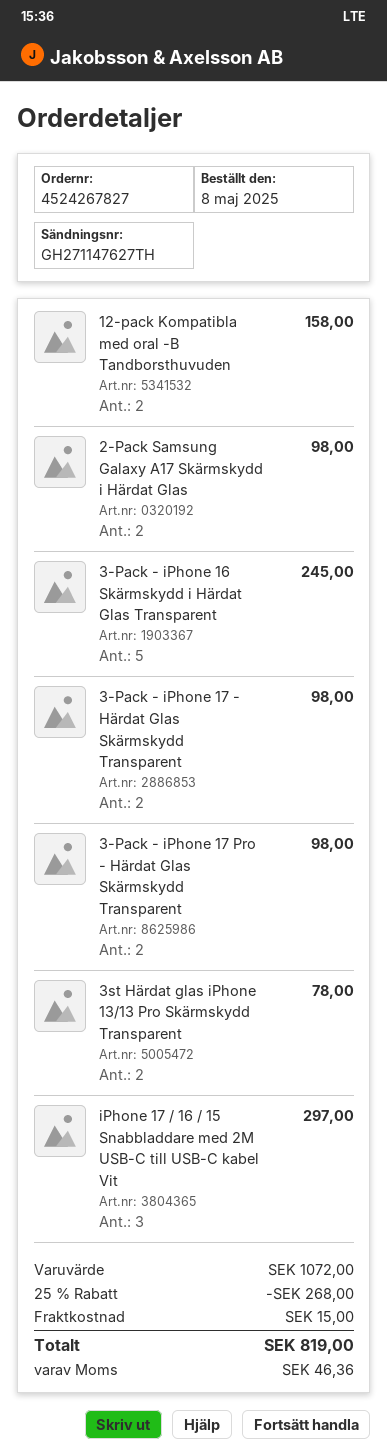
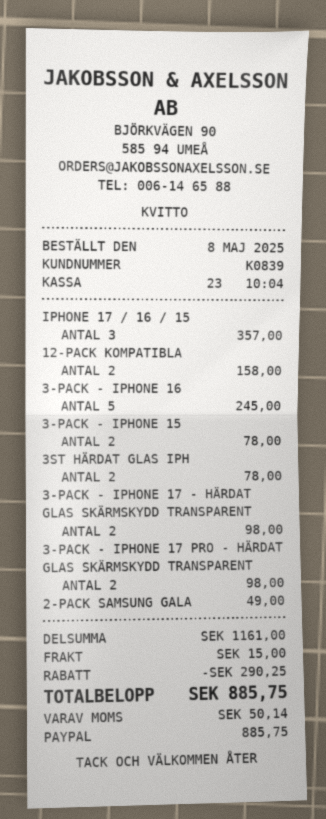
2-Pack Samsung Galaxy A17 Skärmskydd i Härdat Glas: 2 for 98.00 -> 1 for 49.00
iPhone 17 / 16 / 15 Snabbladdare med 2M USB-C till USB-C kabel Vit: 3 for 297.00 -> 3 for 357.00
3-PACK - IPHONE 15: none -> 2 for 78.00
subtotal: 1072.00 -> 1161.00
discount: 268.00 -> 290.25
tax: 46.36 -> 50.14
total: 819.00 -> 885.75

